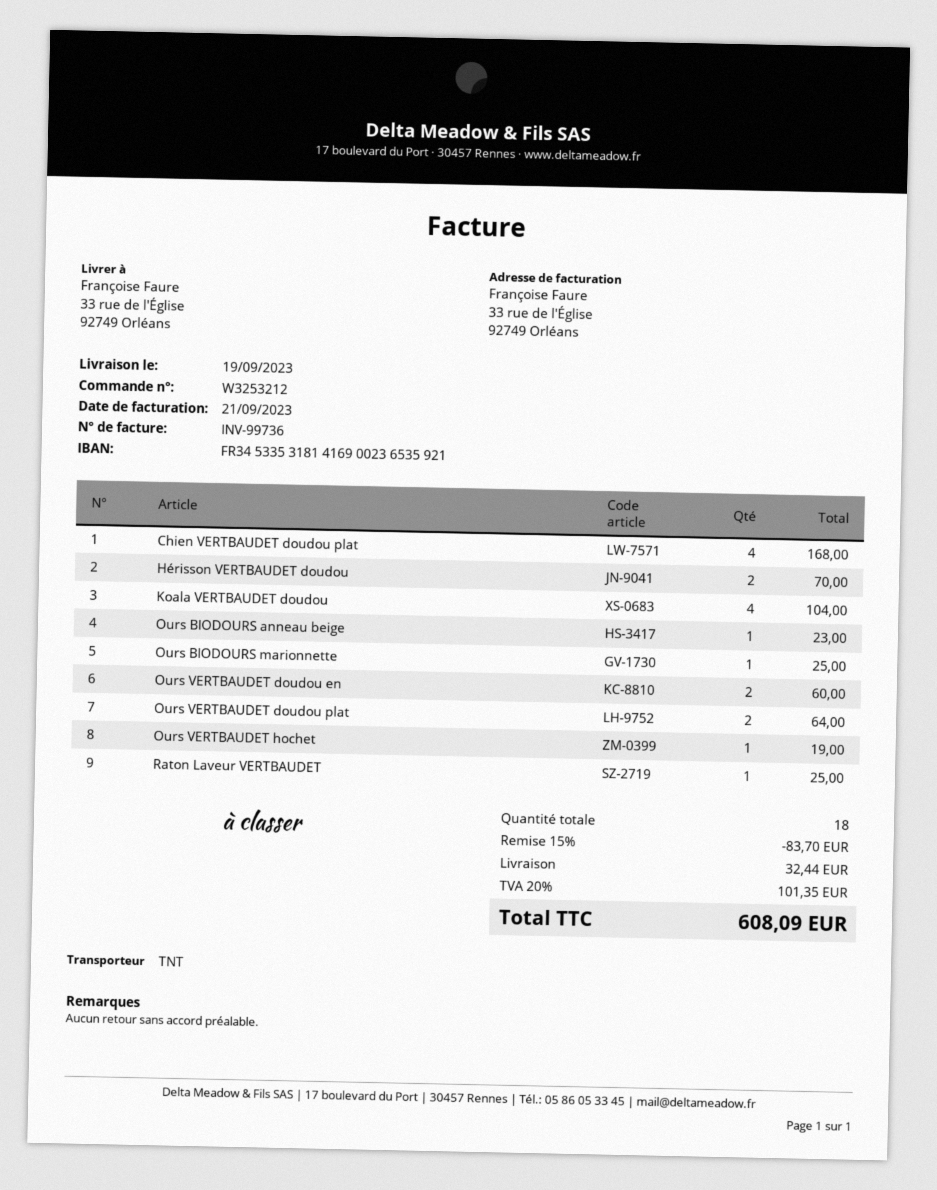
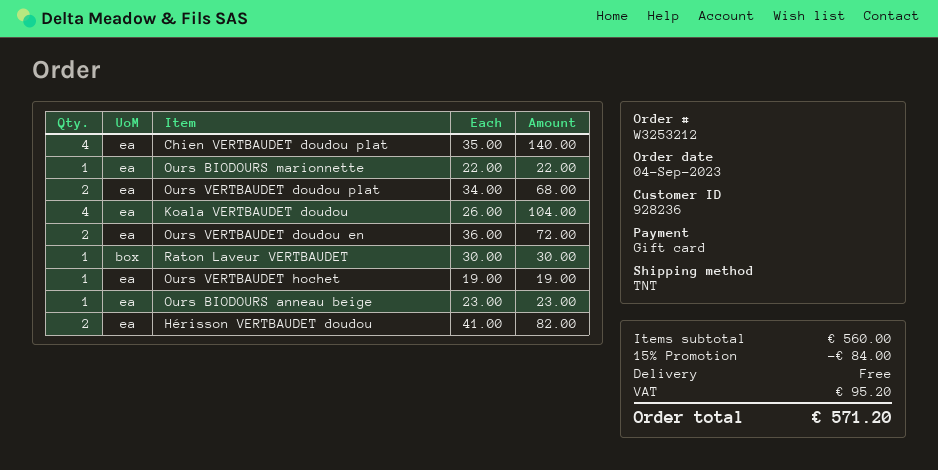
Chien VERTBAUDET doudou plat: 4 for 168.00 -> 4 for 140.00
Hérisson VERTBAUDET doudou: 2 for 70.00 -> 2 for 82.00
Ours BIODOURS marionnette: 1 for 25.00 -> 1 for 22.00
Ours VERTBAUDET doudou en: 2 for 60.00 -> 2 for 72.00
Ours VERTBAUDET doudou plat: 2 for 64.00 -> 2 for 68.00
Raton Laveur VERTBAUDET: 1 for 25.00 -> 1 for 30.00
discount: 15% = 83.70 -> 15% = 84.00
shipping: 32.44 -> 0.00
tax: 101.35 -> 95.20
total: 608.09 -> 571.20

